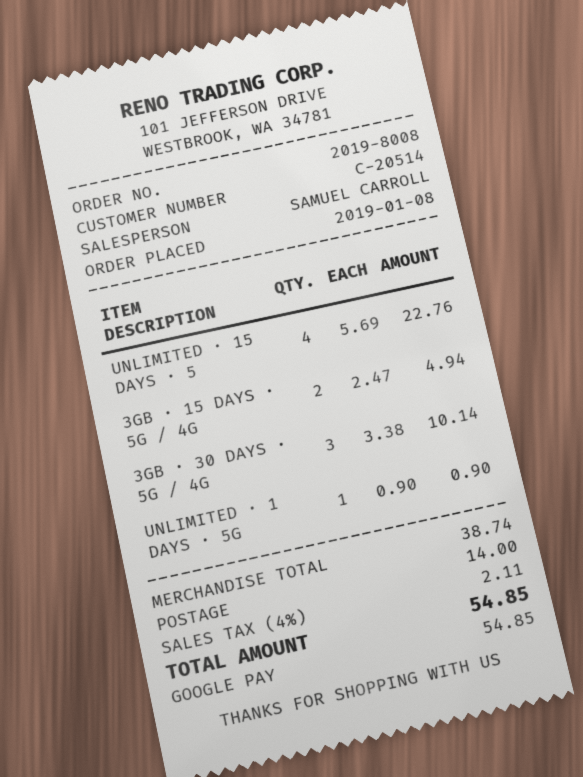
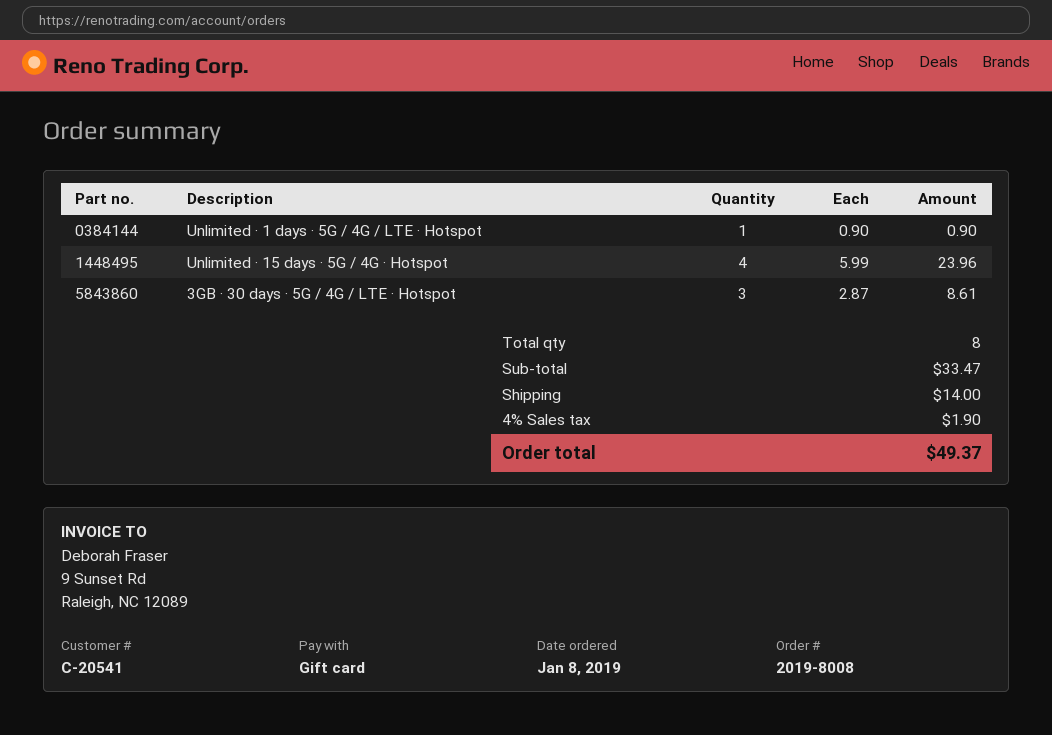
customer number: C-20514 -> C-20541
payment method: Google Pay -> gift card
UNLIMITED · 15 DAYS · 5: 4 x 5.69 = 22.76 -> 4 x 5.99 = 23.96
3GB · 15 DAYS · 5G / 4G: 2 x 2.47 = 4.94 -> none
3GB · 30 DAYS · 5G / 4G: 3 x 3.38 = 10.14 -> 3 x 2.87 = 8.61
subtotal: 38.74 -> 33.47
tax: 4% = 2.11 -> 4% = 1.90
total: 54.85 -> 49.37

